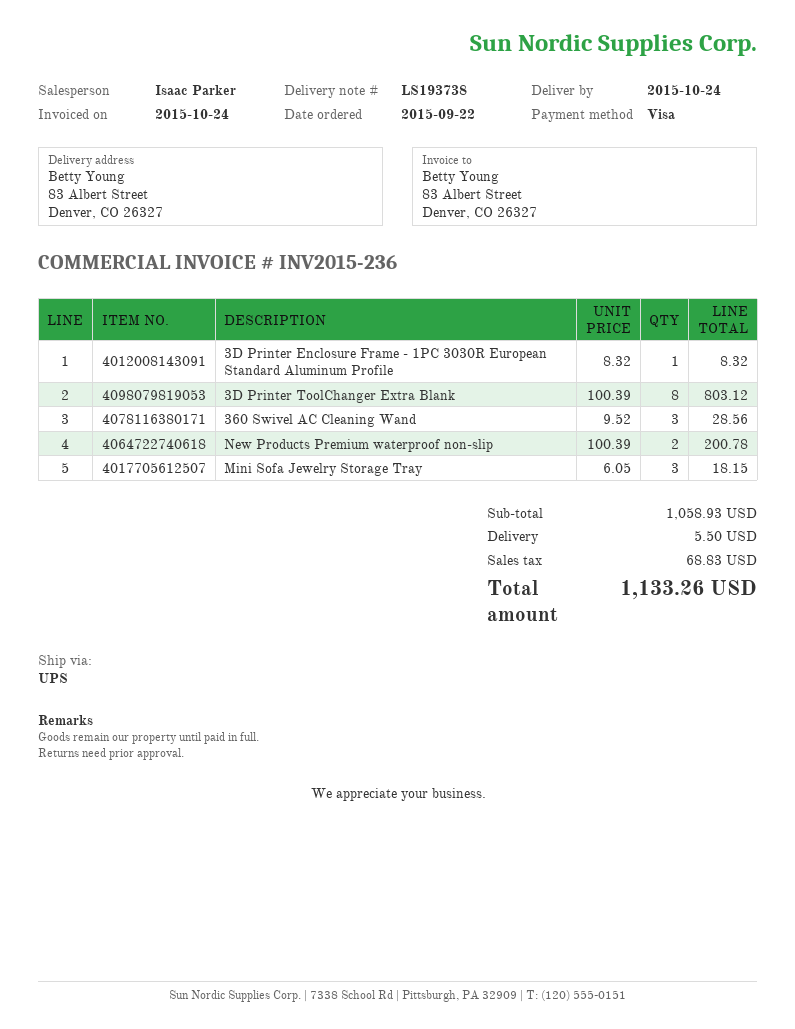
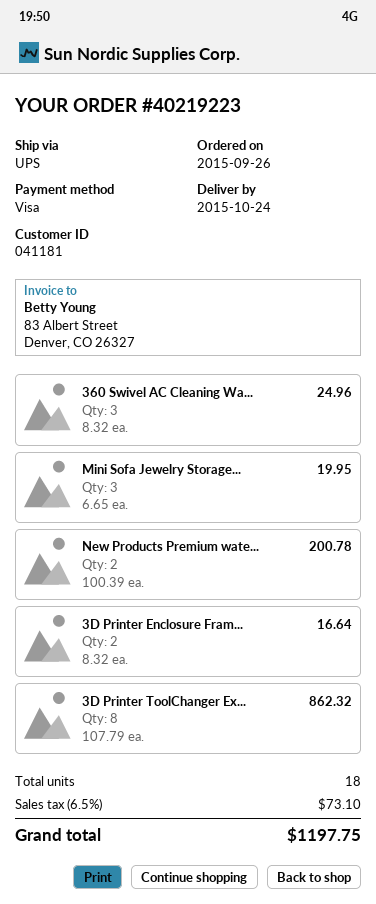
order date: 2015-09-22 -> 2015-09-26
3D Printer Enclosure Frame - 1PC 3030R European Standard Aluminum Profile: 1 x 8.32 = 8.32 -> 2 x 8.32 = 16.64
3D Printer ToolChanger Extra Blank: 8 x 100.39 = 803.12 -> 8 x 107.79 = 862.32
360 Swivel AC Cleaning Wand: 3 x 9.52 = 28.56 -> 3 x 8.32 = 24.96
Mini Sofa Jewelry Storage Tray: 3 x 6.05 = 18.15 -> 3 x 6.65 = 19.95
shipping: 5.50 -> none
tax: 68.83 -> 73.10
total: 1133.26 -> 1197.75

